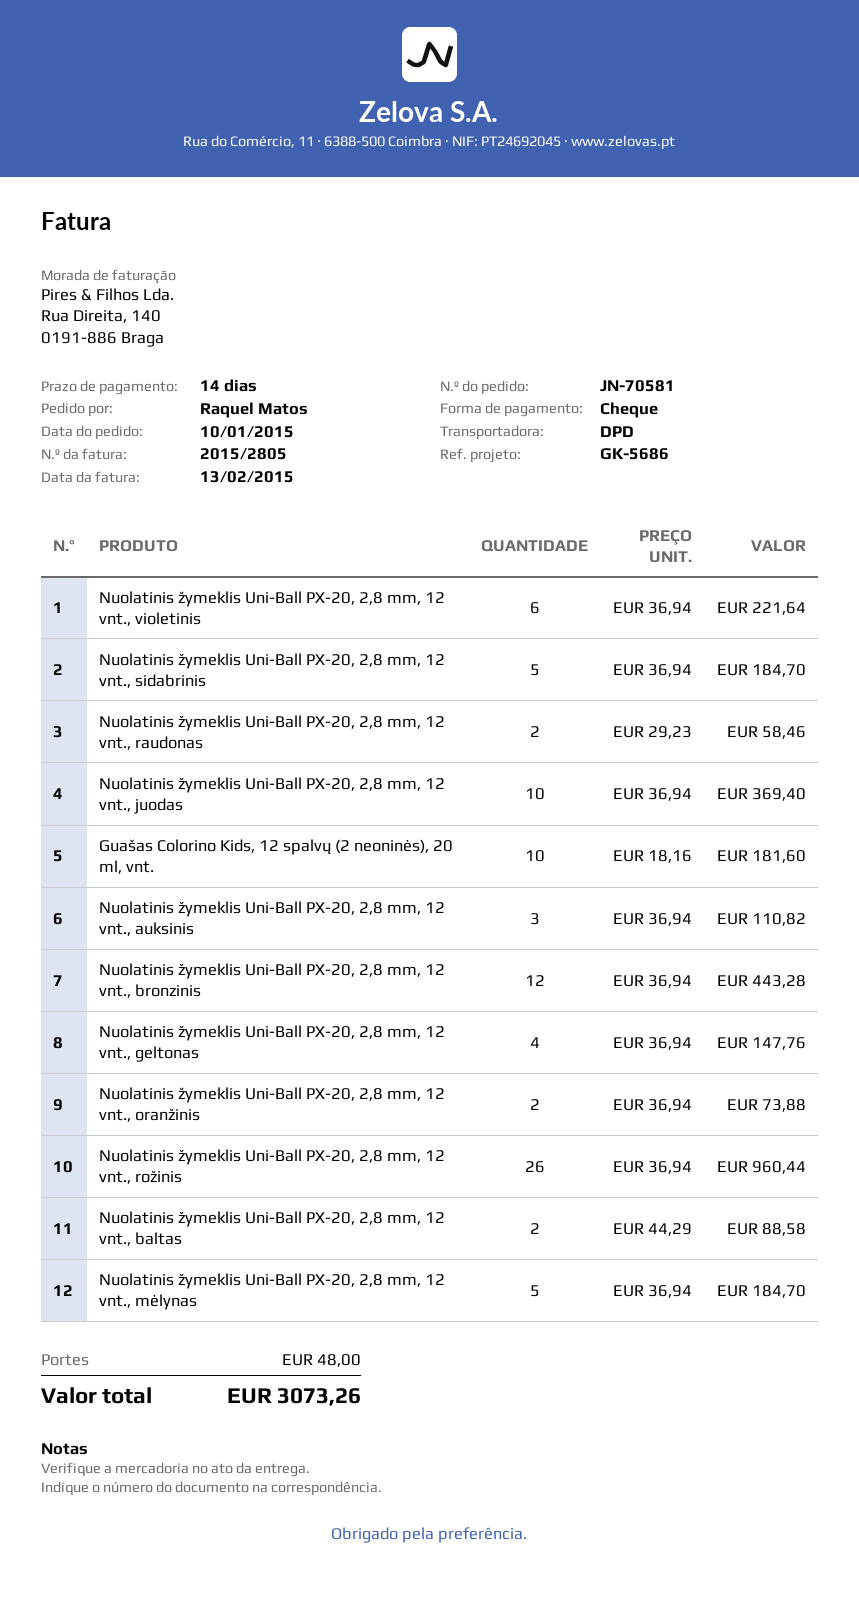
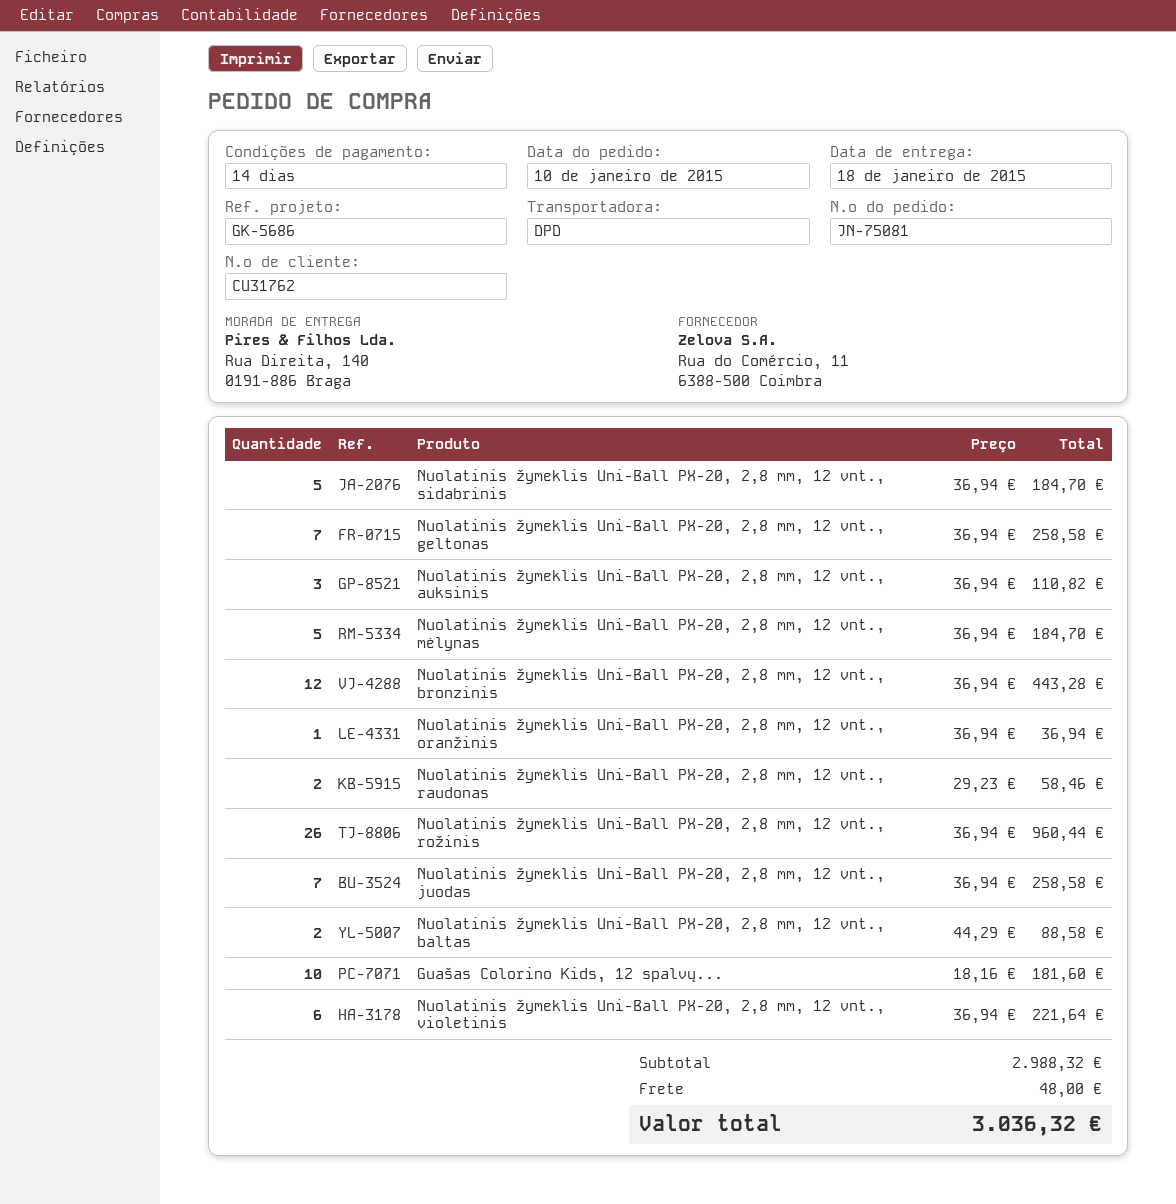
order number: JN-70581 -> JN-75081
Nuolatinis žymeklis Uni-Ball PX-20, 2,8 mm, 12 vnt., juodas: 10 x 36.94 = 369.40 -> 7 x 36.94 = 258.58
Nuolatinis žymeklis Uni-Ball PX-20, 2,8 mm, 12 vnt., geltonas: 4 x 36.94 = 147.76 -> 7 x 36.94 = 258.58
Nuolatinis žymeklis Uni-Ball PX-20, 2,8 mm, 12 vnt., oranžinis: 2 x 36.94 = 73.88 -> 1 x 36.94 = 36.94
total: 3073.26 -> 3036.32

